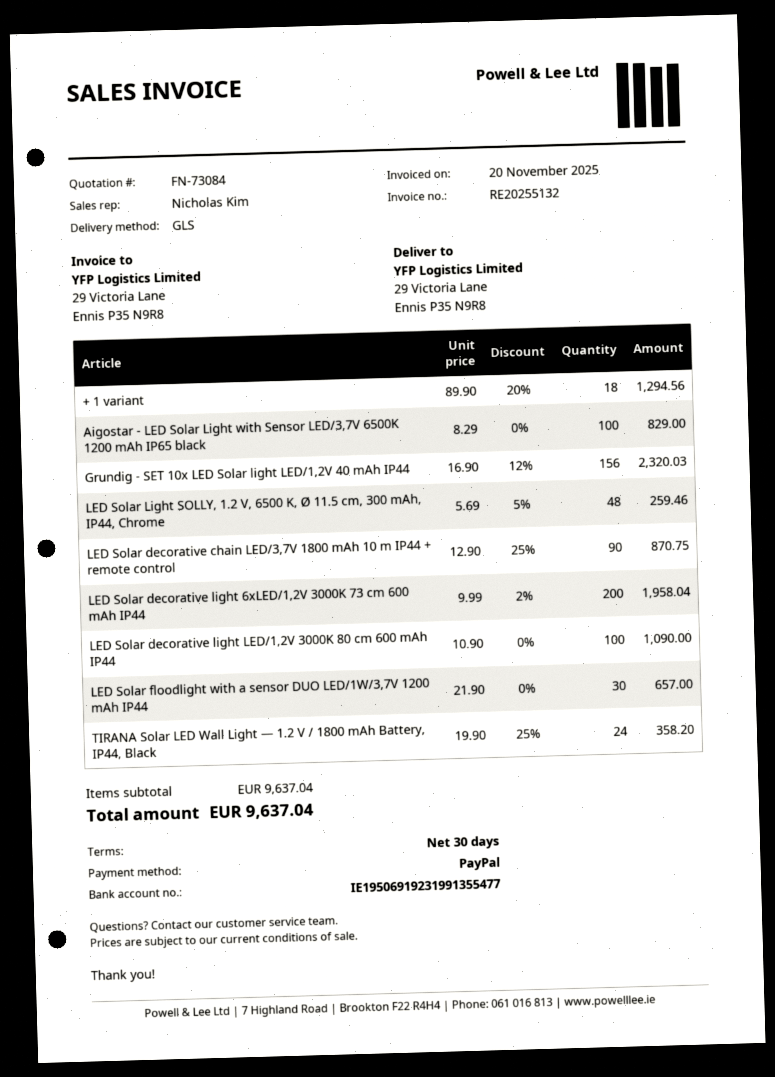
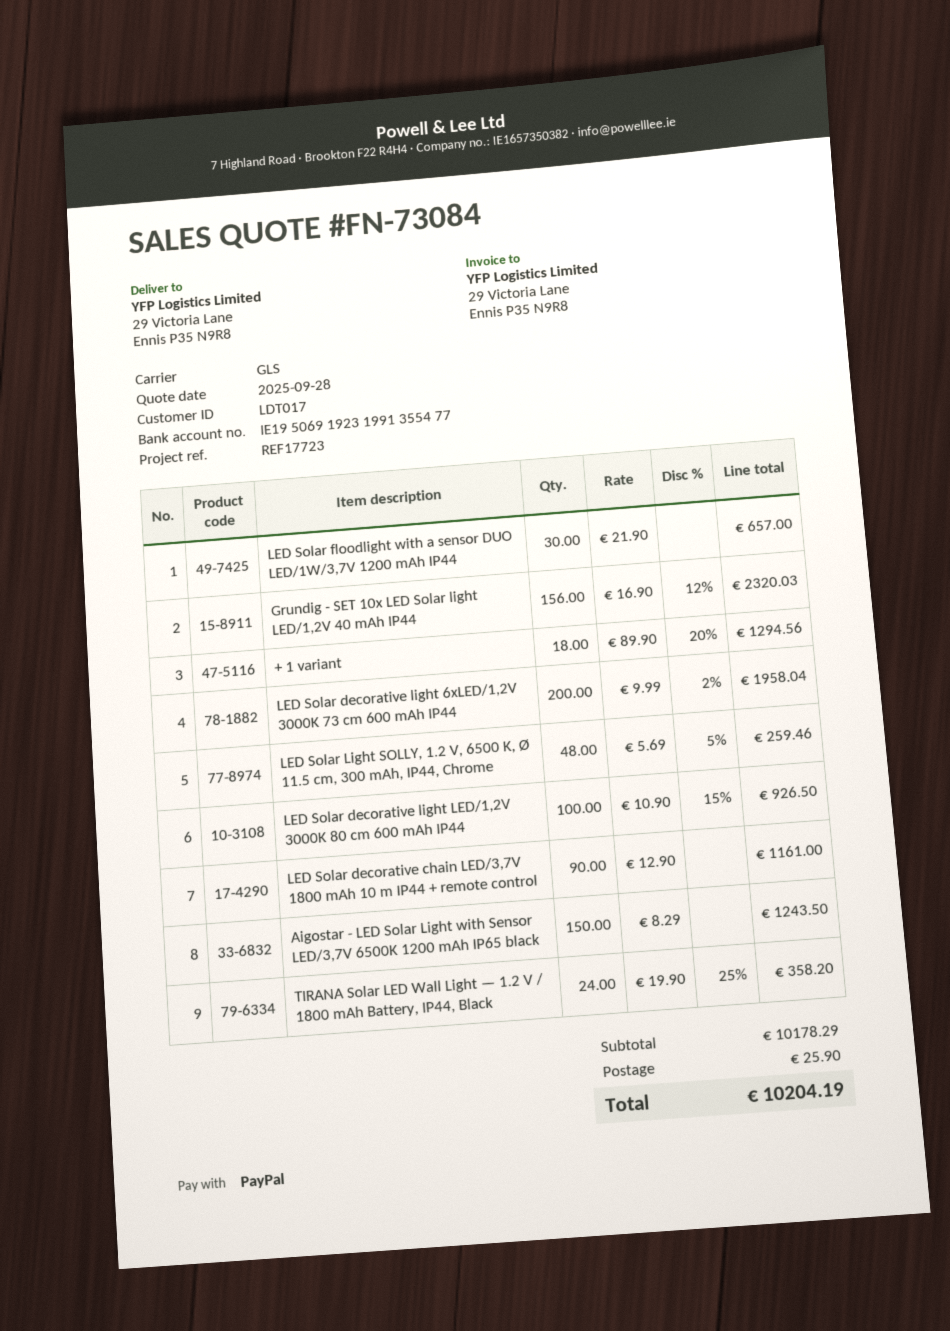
Aigostar - LED Solar Light with Sensor LED/3,7V 6500K 1200 mAh IP65 black: 100 x 8.29 = 829.00 -> 150 x 8.29 = 1243.50
LED Solar decorative chain LED/3,7V 1800 mAh 10 m IP44 + remote control: 90 x 12.90 - 25% = 870.75 -> 90 x 12.90 = 1161.00
LED Solar decorative light LED/1,2V 3000K 80 cm 600 mAh IP44: 100 x 10.90 = 1090.00 -> 100 x 10.90 - 15% = 926.50
subtotal: 9637.04 -> 10178.29
shipping: none -> 25.90
total: 9637.04 -> 10204.19

